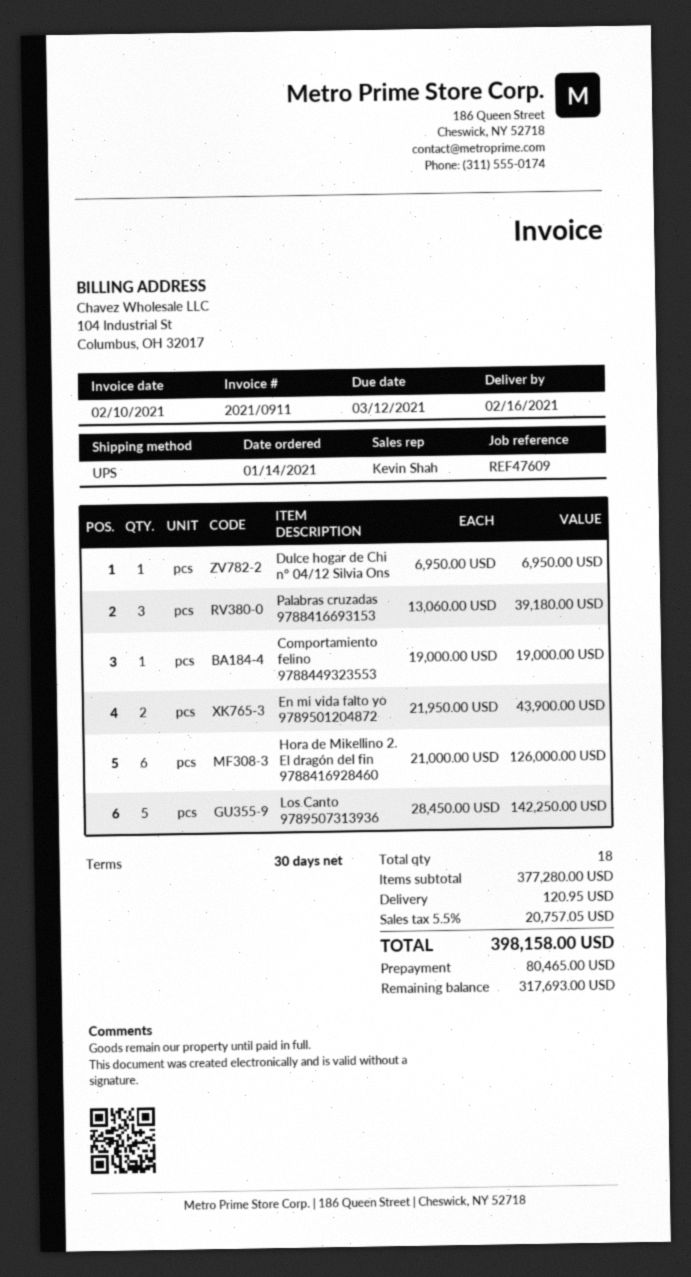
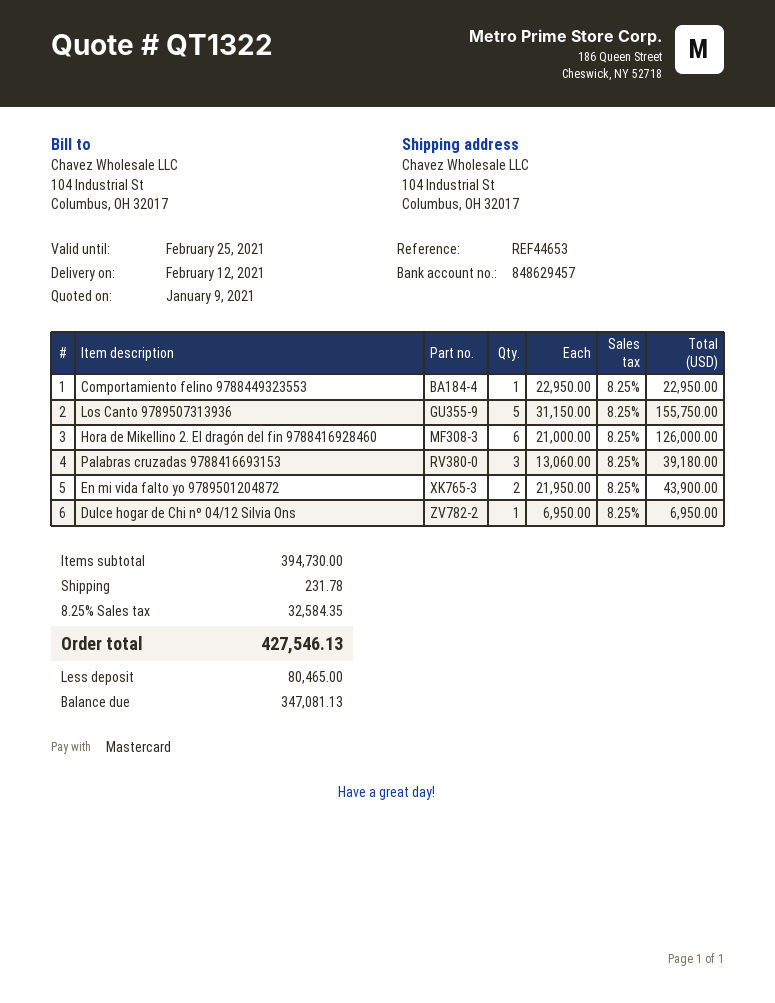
delivery date: 2021-02-16 -> 2021-02-12
reference: REF47609 -> REF44653
Comportamiento felino 9788449323553: 1 x 19000.00 = 19000.00 -> 1 x 22950.00 = 22950.00
Los Canto 9789507313936: 5 x 28450.00 = 142250.00 -> 5 x 31150.00 = 155750.00
subtotal: 377280.00 -> 394730.00
shipping: 120.95 -> 231.78
tax: 5.5% = 20757.05 -> 8.25% = 32584.35
total: 398158.00 -> 427546.13
balance: 317693.00 -> 347081.13

